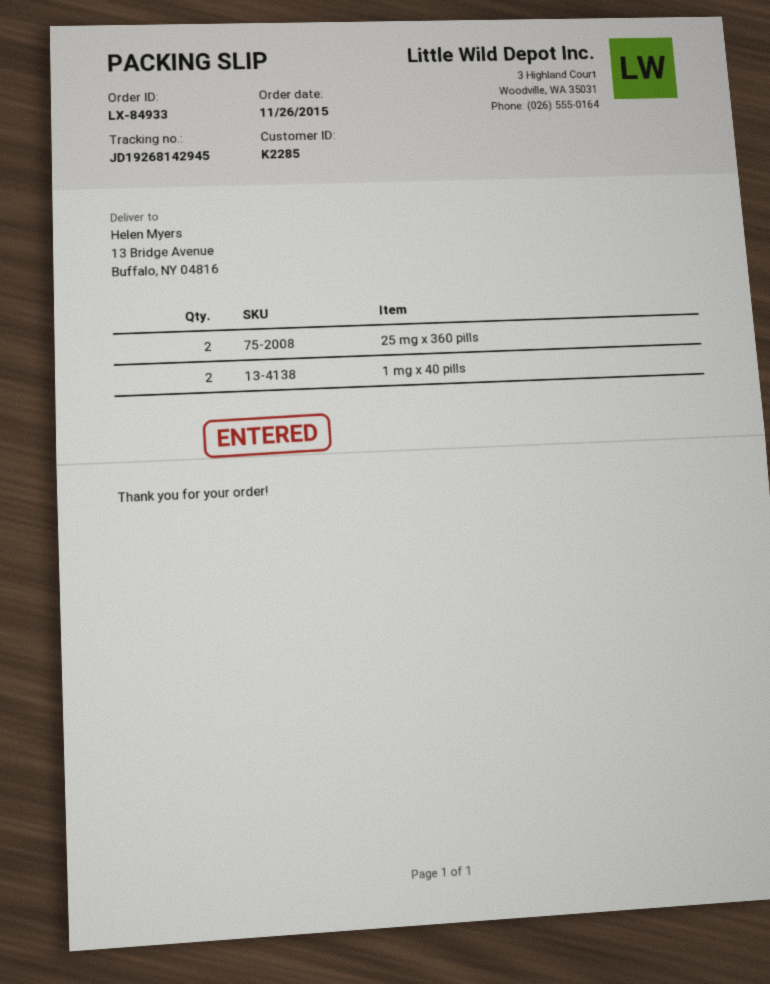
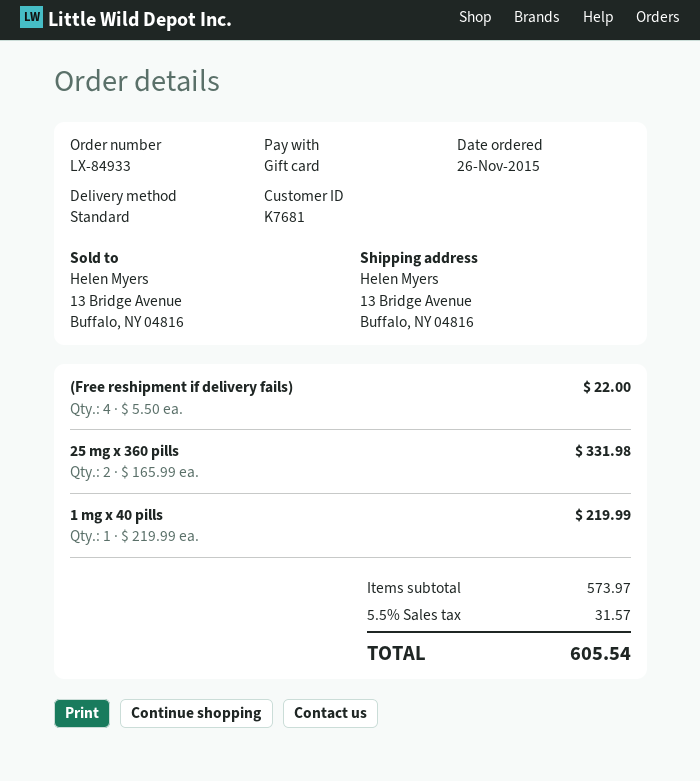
customer number: K2285 -> K7681
1 mg x 40 pills: 2 -> 1
(Free reshipment if delivery fails): none -> 4

